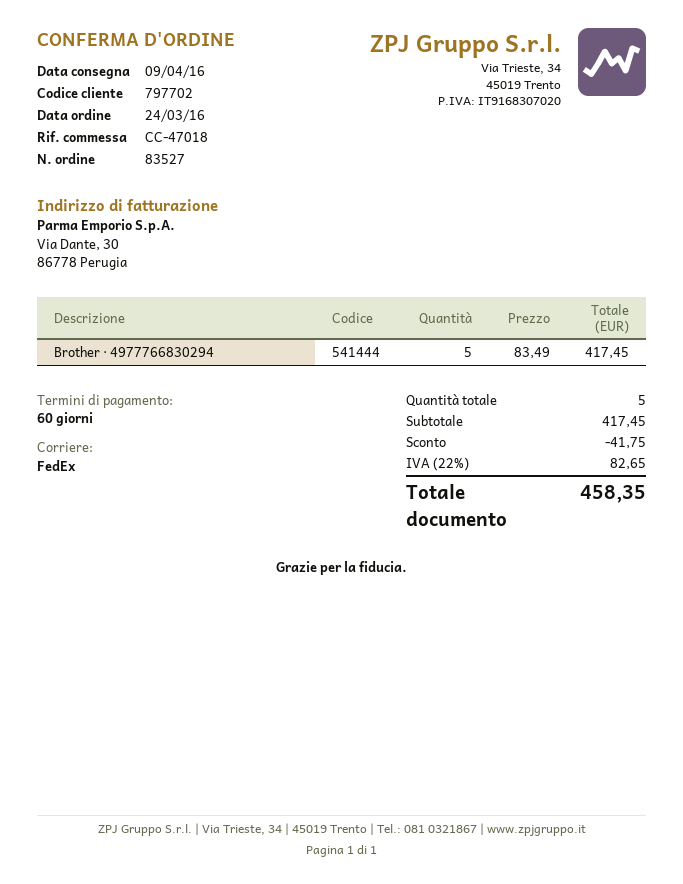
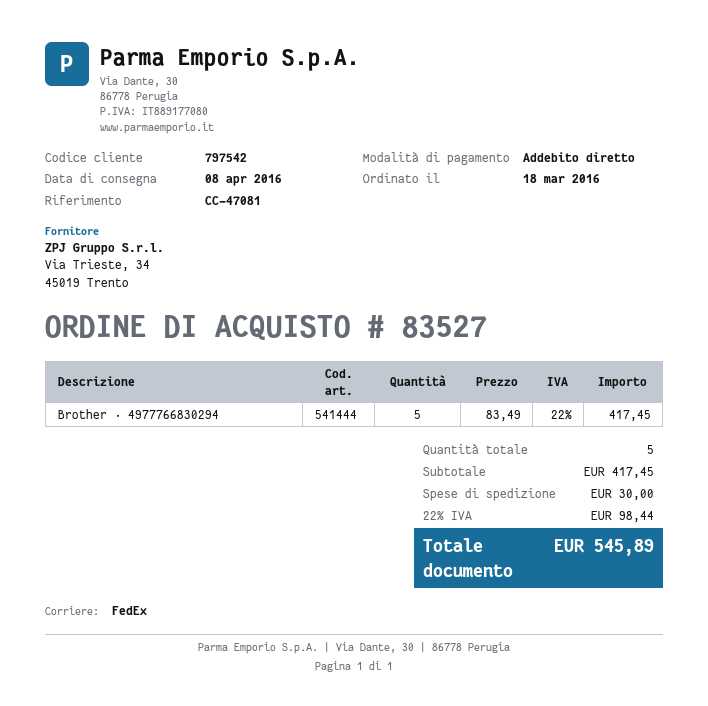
order date: 2016-03-24 -> 2016-03-18
delivery date: 2016-04-09 -> 2016-04-08
customer number: 797702 -> 797542
reference: CC-47018 -> CC-47081
discount: 41.75 -> none
shipping: none -> 30.00
tax: 22% = 82.65 -> 22% = 98.44
total: 458.35 -> 545.89

